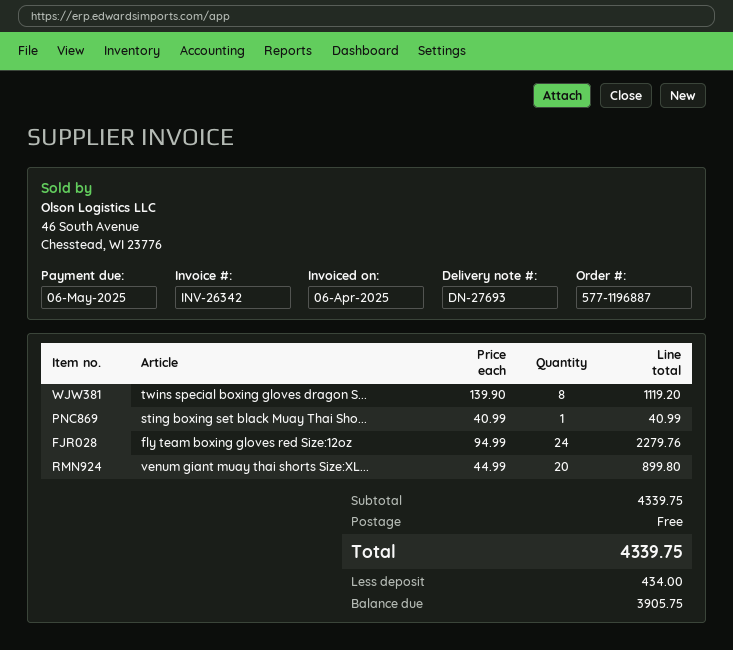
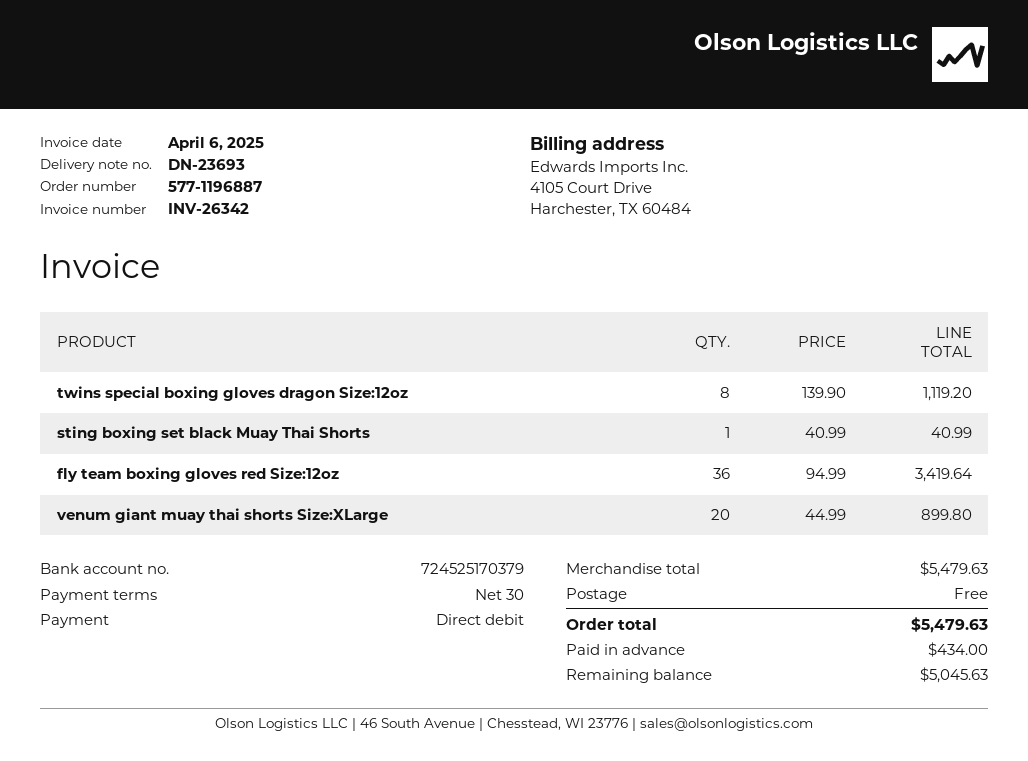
delivery note number: DN-27693 -> DN-23693
fly team boxing gloves red Size:12oz: 24 x 94.99 = 2279.76 -> 36 x 94.99 = 3419.64
subtotal: 4339.75 -> 5479.63
total: 4339.75 -> 5479.63
balance: 3905.75 -> 5045.63

